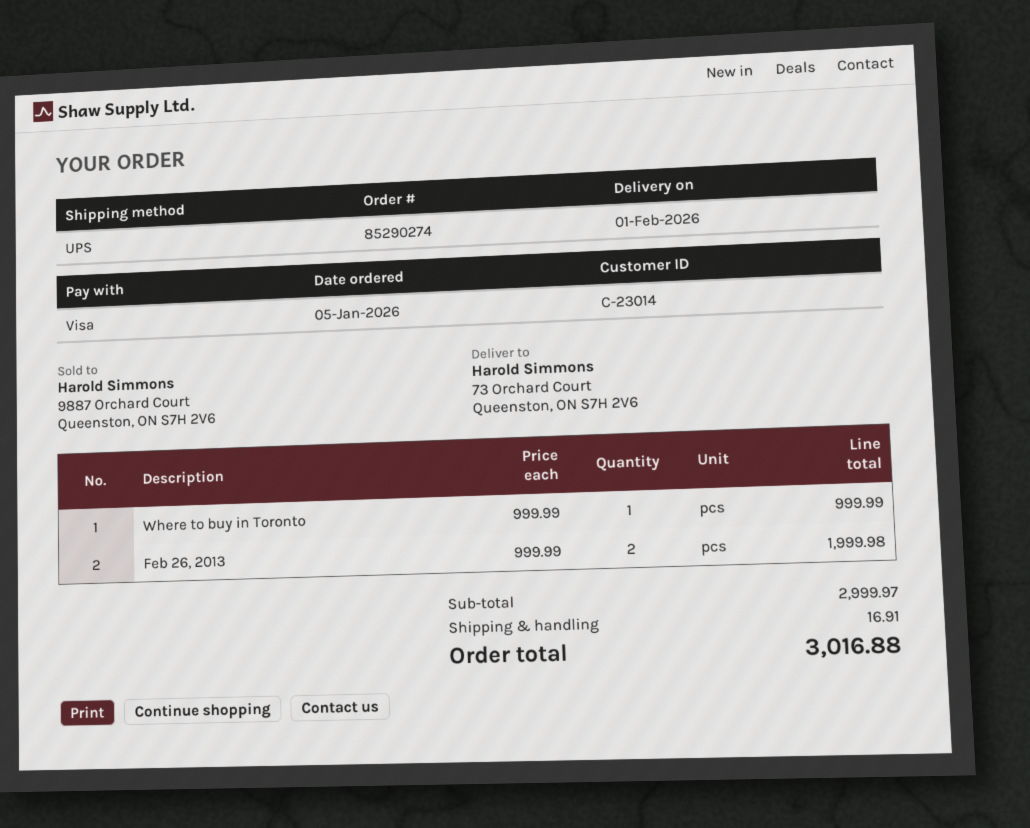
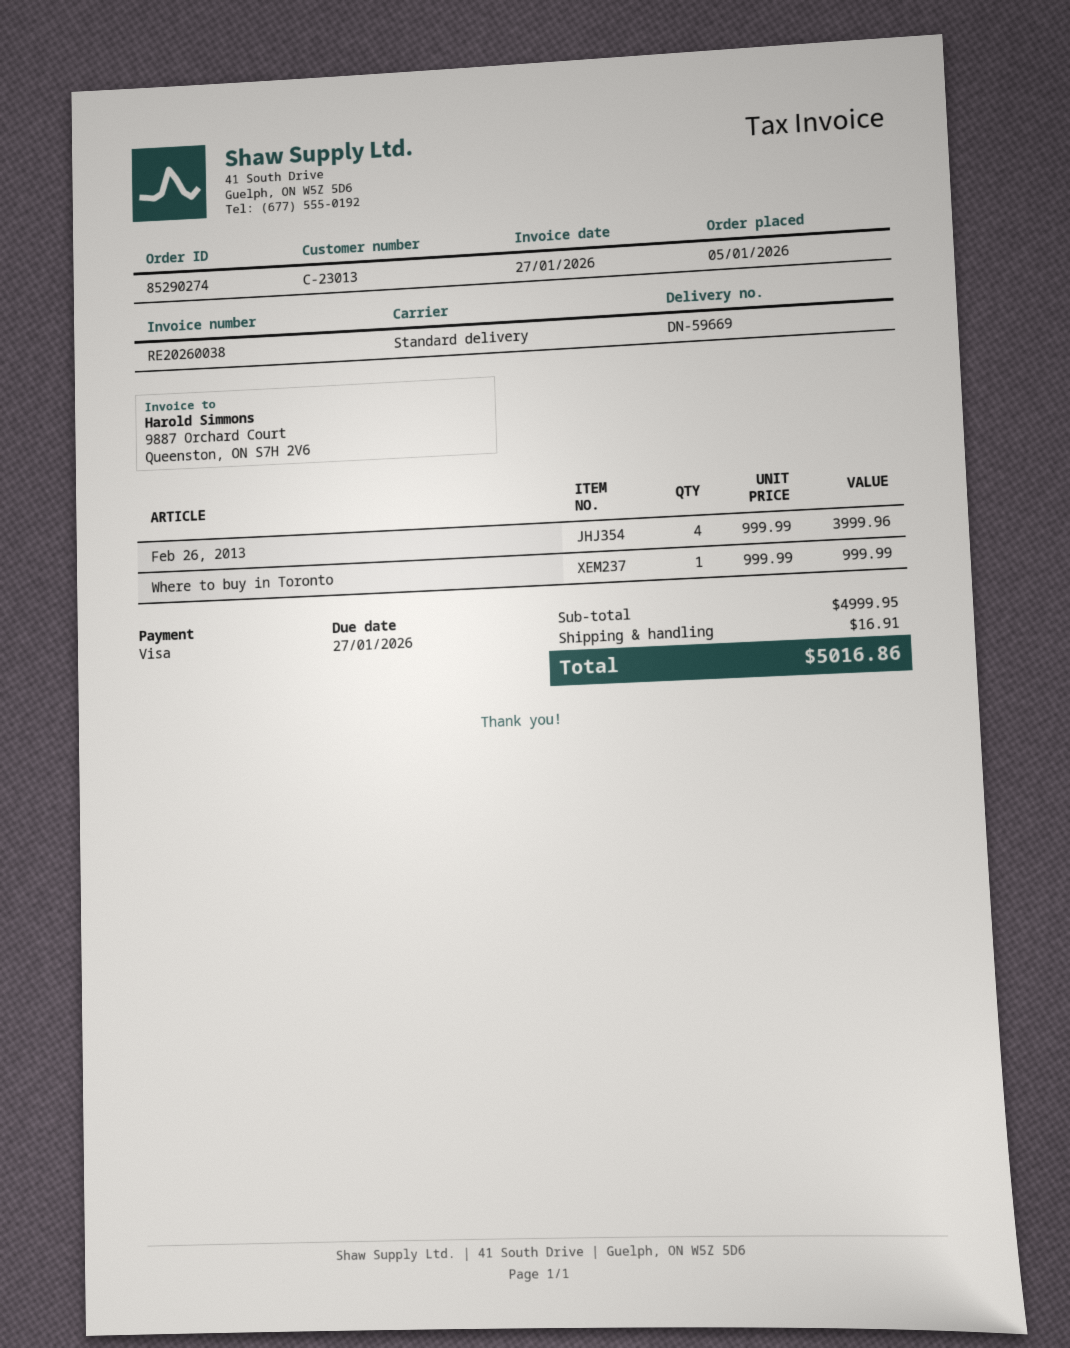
customer number: C-23014 -> C-23013
shipping method: UPS -> standard
Feb 26, 2013: 2 x 999.99 = 1999.98 -> 4 x 999.99 = 3999.96
subtotal: 2999.97 -> 4999.95
total: 3016.88 -> 5016.86

